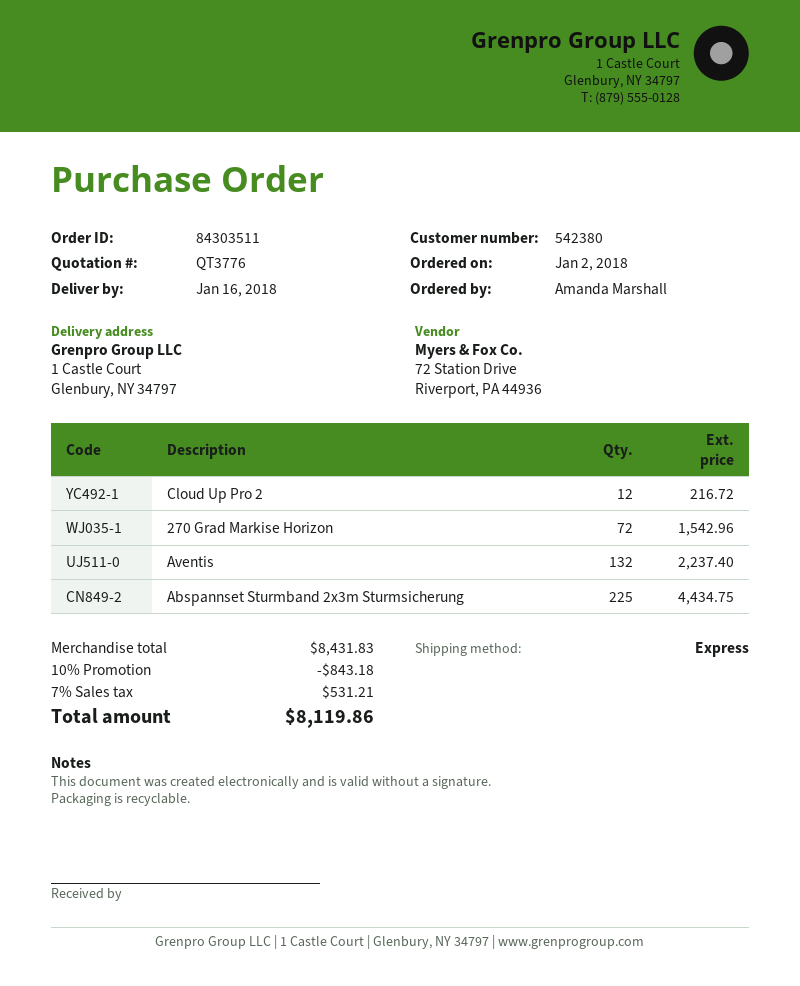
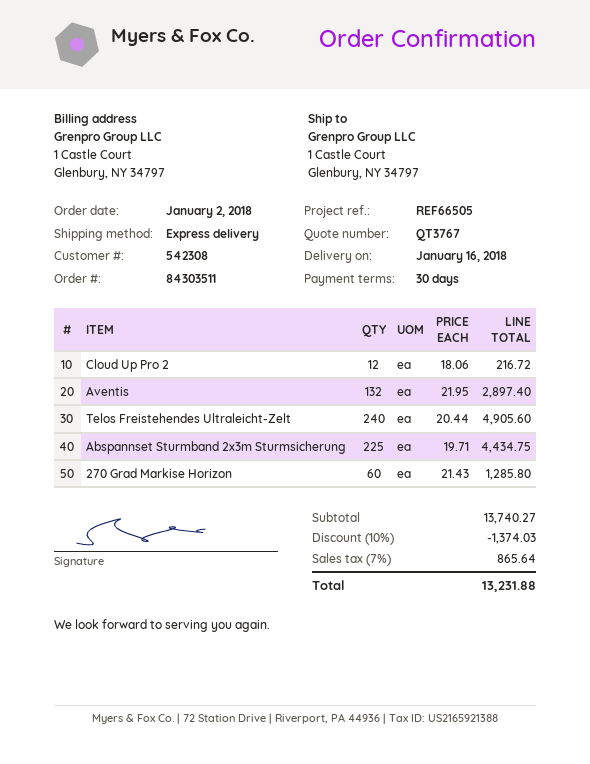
quote number: QT3776 -> QT3767
customer number: 542380 -> 542308
270 Grad Markise Horizon: 72 for 1542.96 -> 60 for 1285.80
Aventis: 132 for 2237.40 -> 132 for 2897.40
Telos Freistehendes Ultraleicht-Zelt: none -> 240 for 4905.60
subtotal: 8431.83 -> 13740.27
discount: 10% = 843.18 -> 10% = 1374.03
tax: 7% = 531.21 -> 7% = 865.64
total: 8119.86 -> 13231.88

